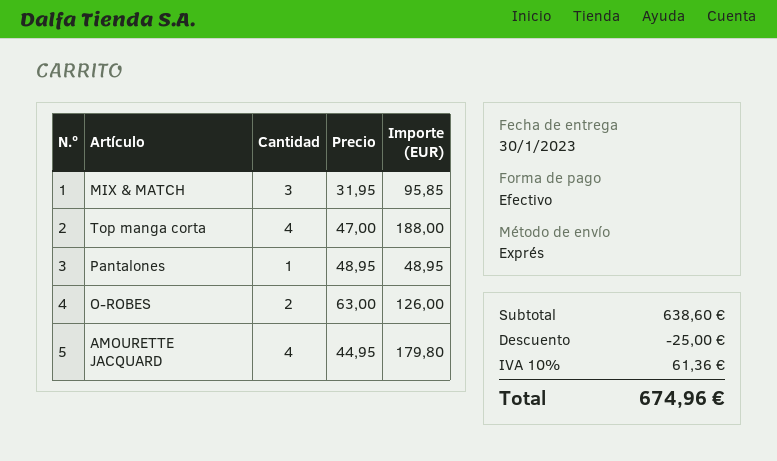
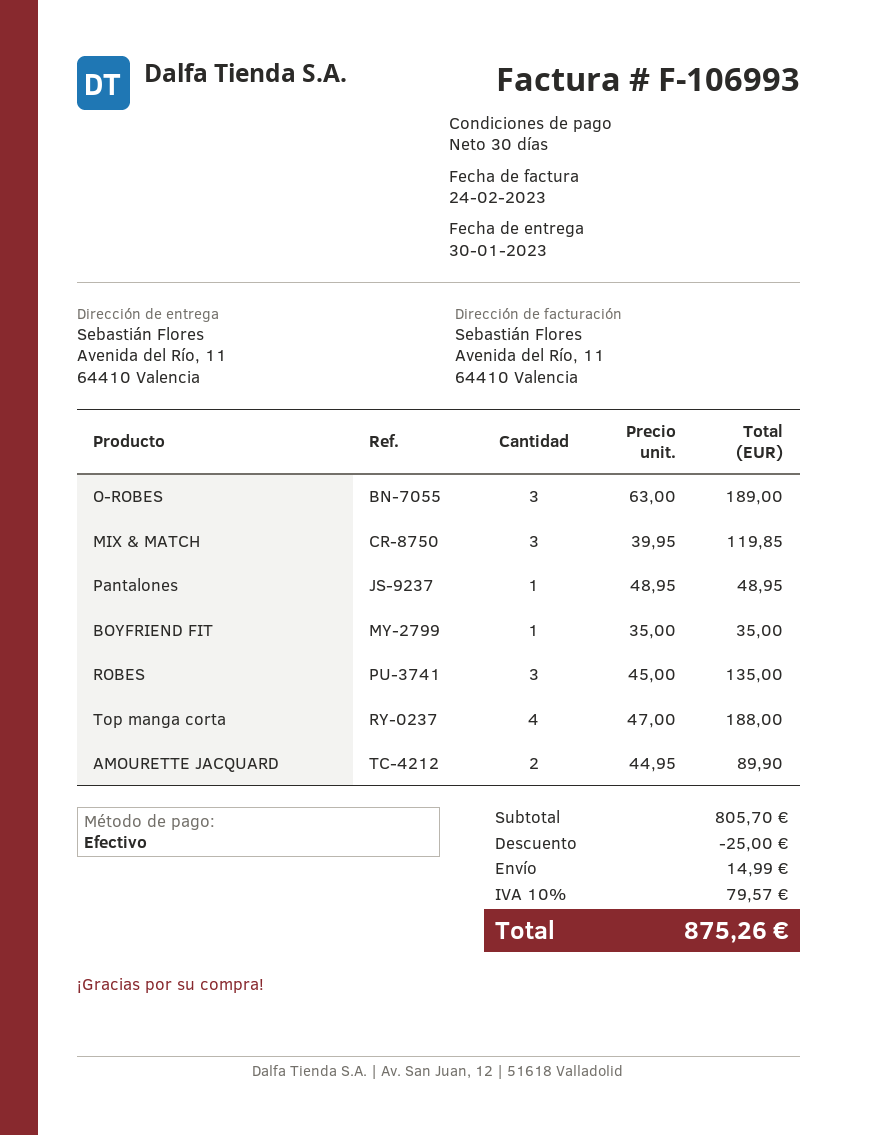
MIX & MATCH: 3 x 31.95 = 95.85 -> 3 x 39.95 = 119.85
O-ROBES: 2 x 63.00 = 126.00 -> 3 x 63.00 = 189.00
AMOURETTE JACQUARD: 4 x 44.95 = 179.80 -> 2 x 44.95 = 89.90
BOYFRIEND FIT: none -> 1 x 35.00 = 35.00
ROBES: none -> 3 x 45.00 = 135.00
subtotal: 638.60 -> 805.70
shipping: none -> 14.99
tax: 10% = 61.36 -> 10% = 79.57
total: 674.96 -> 875.26

